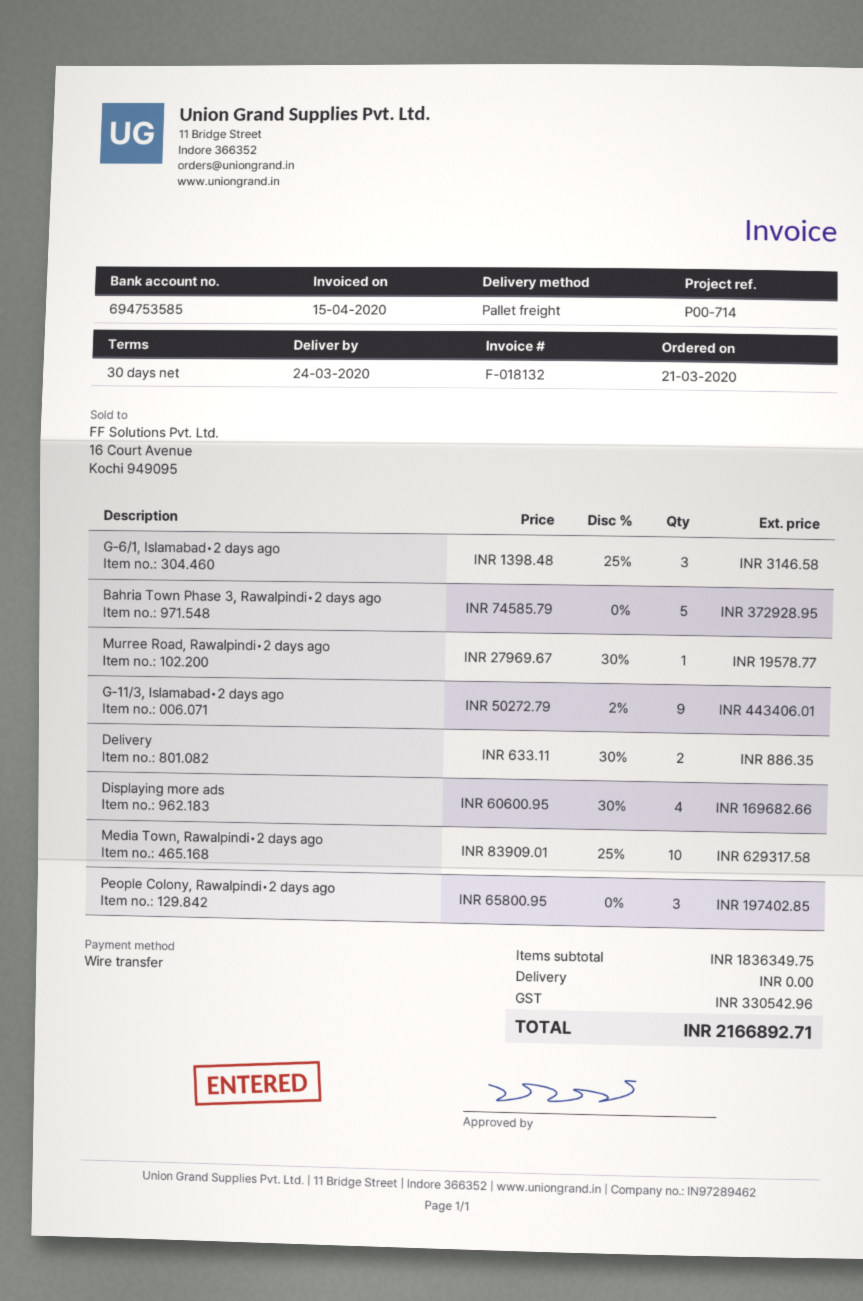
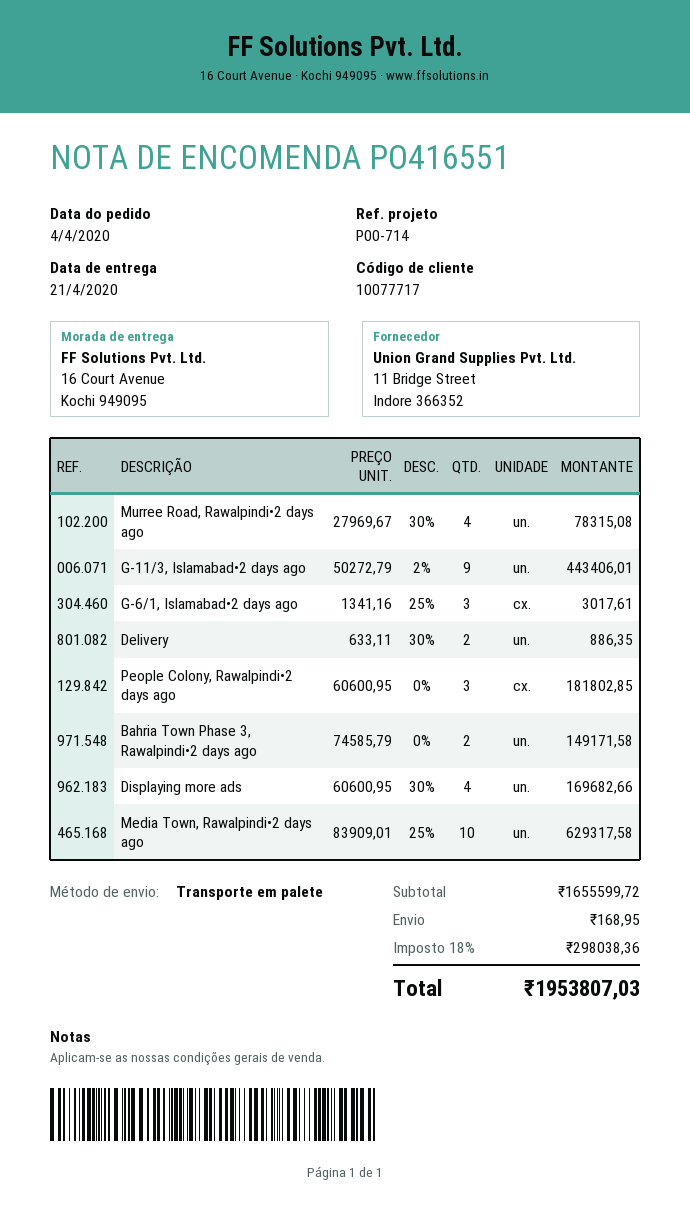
order date: 2020-03-21 -> 2020-04-04
delivery date: 2020-03-24 -> 2020-04-21
G-6/1, Islamabad•2 days ago: 3 x 1398.48 - 25% = 3146.58 -> 3 x 1341.16 - 25% = 3017.61
Bahria Town Phase 3, Rawalpindi•2 days ago: 5 x 74585.79 = 372928.95 -> 2 x 74585.79 = 149171.58
Murree Road, Rawalpindi•2 days ago: 1 x 27969.67 - 30% = 19578.77 -> 4 x 27969.67 - 30% = 78315.08
People Colony, Rawalpindi•2 days ago: 3 x 65800.95 = 197402.85 -> 3 x 60600.95 = 181802.85
subtotal: 1836349.75 -> 1655599.72
shipping: 0.00 -> 168.95
tax: 330542.96 -> 298038.36
total: 2166892.71 -> 1953807.03

